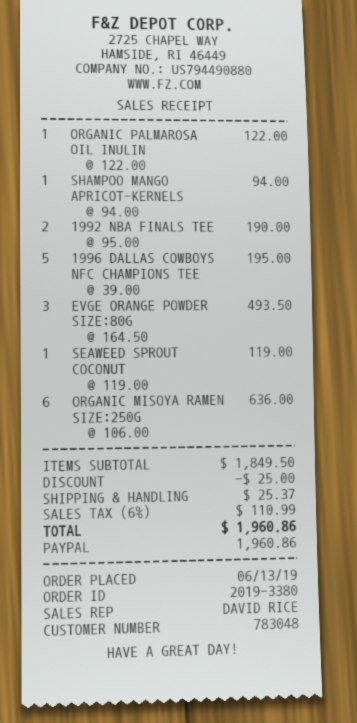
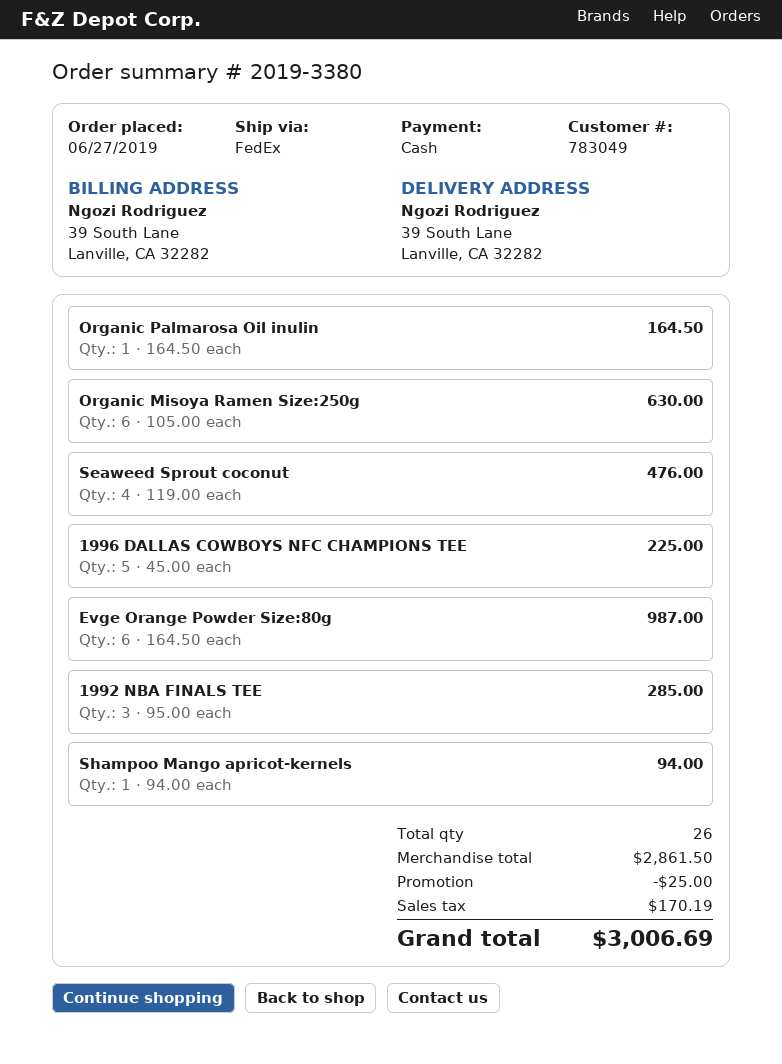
order date: 2019-06-13 -> 2019-06-27
customer number: 783048 -> 783049
payment method: PayPal -> cash
ORGANIC PALMAROSA OIL INULIN: 1 x 122.00 = 122.00 -> 1 x 164.50 = 164.50
1992 NBA FINALS TEE: 2 x 95.00 = 190.00 -> 3 x 95.00 = 285.00
1996 DALLAS COWBOYS NFC CHAMPIONS TEE: 5 x 39.00 = 195.00 -> 5 x 45.00 = 225.00
EVGE ORANGE POWDER SIZE:80G: 3 x 164.50 = 493.50 -> 6 x 164.50 = 987.00
SEAWEED SPROUT COCONUT: 1 x 119.00 = 119.00 -> 4 x 119.00 = 476.00
ORGANIC MISOYA RAMEN SIZE:250G: 6 x 106.00 = 636.00 -> 6 x 105.00 = 630.00
subtotal: 1849.50 -> 2861.50
shipping: 25.37 -> none
tax: 110.99 -> 170.19
total: 1960.86 -> 3006.69

